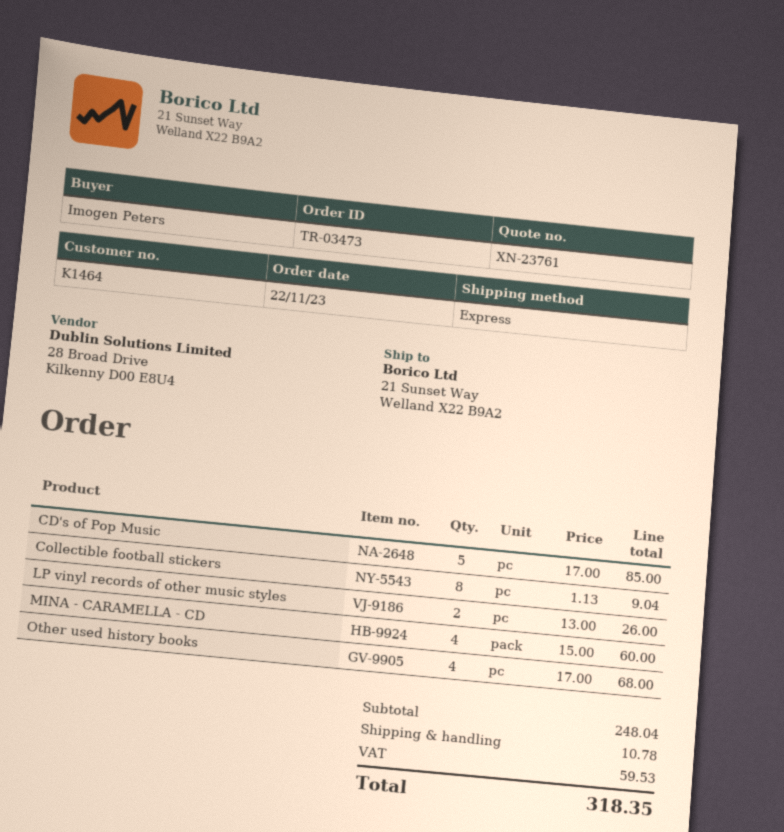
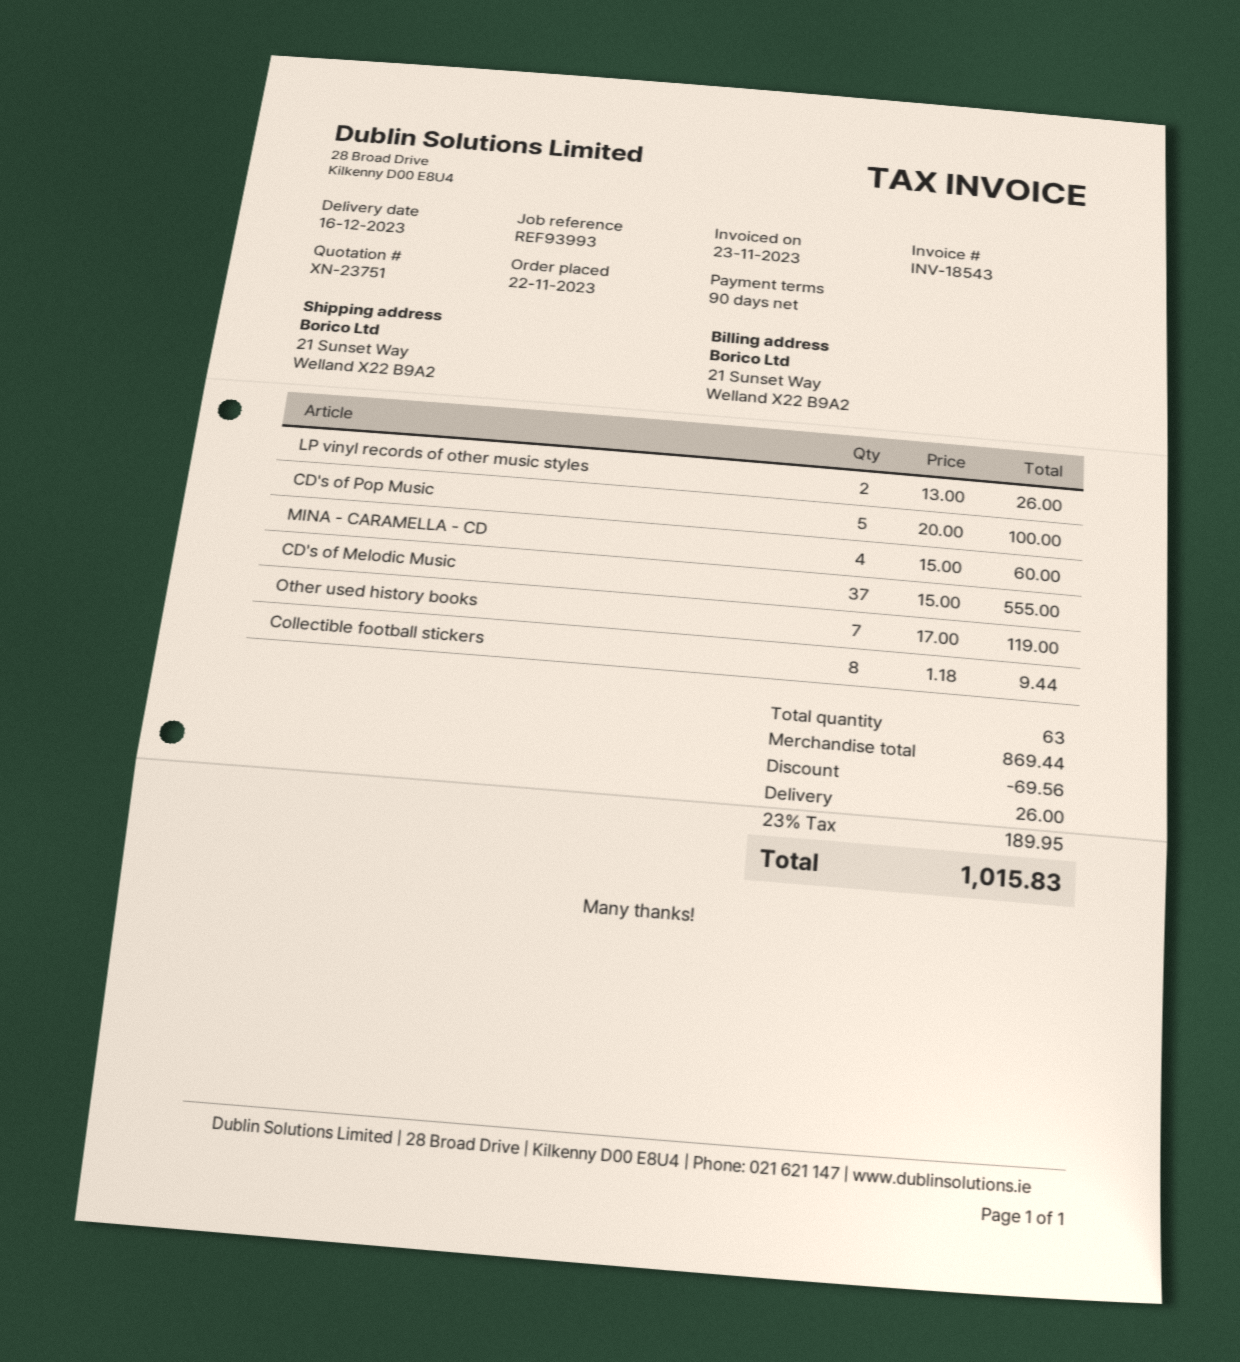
quote number: XN-23761 -> XN-23751
CD's of Pop Music: 5 x 17.00 = 85.00 -> 5 x 20.00 = 100.00
Collectible football stickers: 8 x 1.13 = 9.04 -> 8 x 1.18 = 9.44
Other used history books: 4 x 17.00 = 68.00 -> 7 x 17.00 = 119.00
CD's of Melodic Music: none -> 37 x 15.00 = 555.00
subtotal: 248.04 -> 869.44
discount: none -> 69.56
shipping: 10.78 -> 26.00
tax: 59.53 -> 189.95
total: 318.35 -> 1015.83

